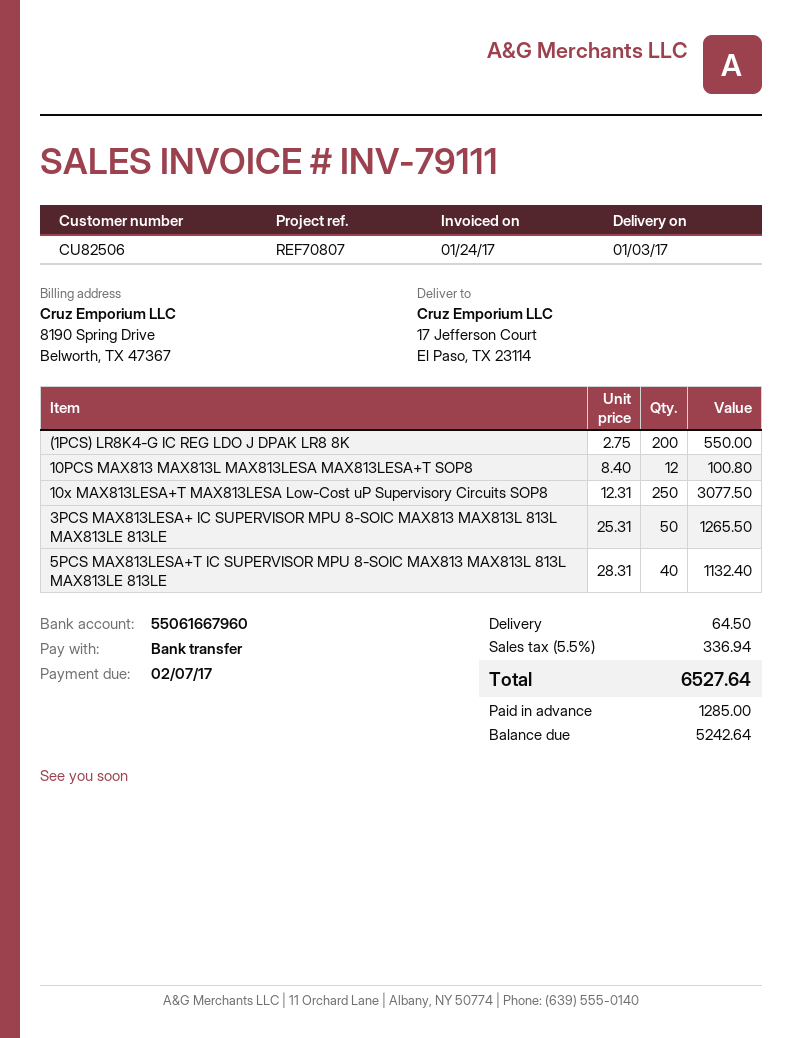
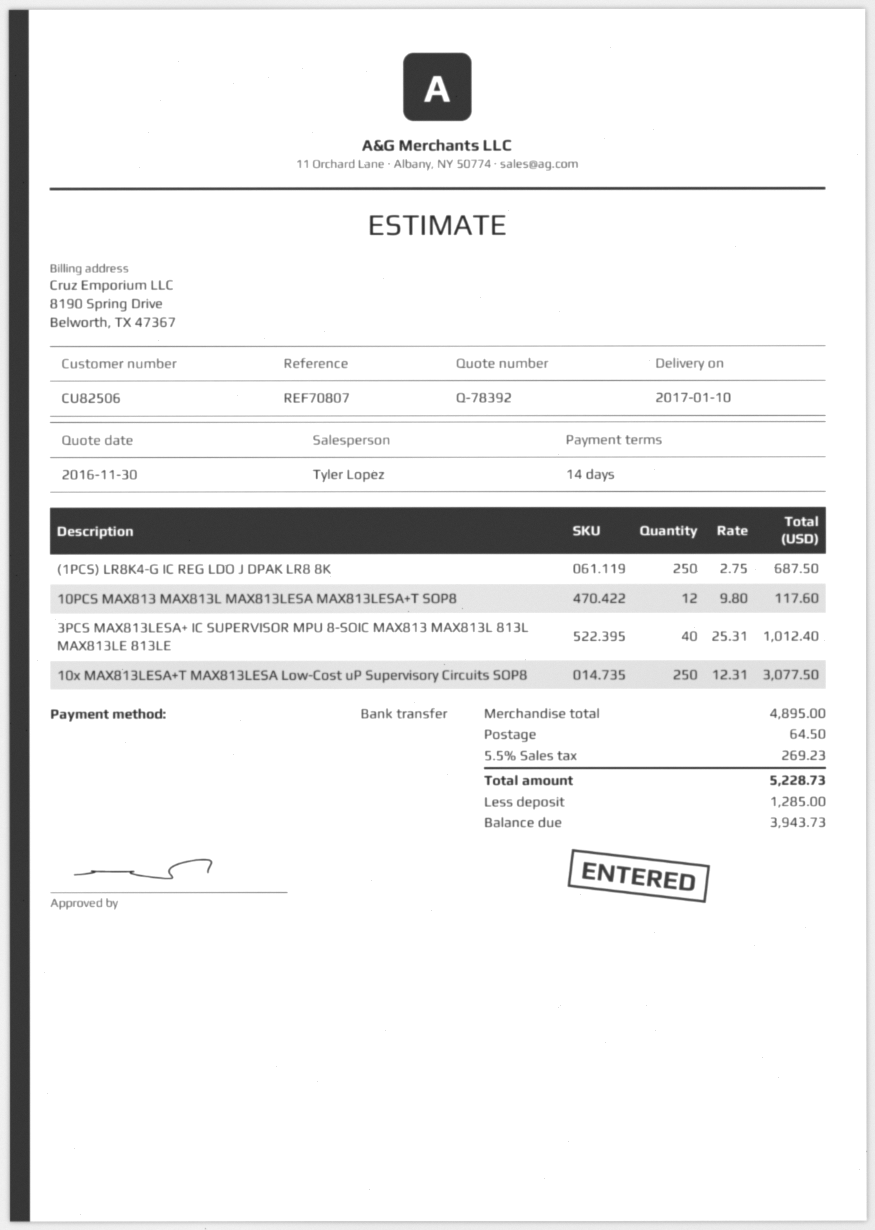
delivery date: 2017-01-03 -> 2017-01-10
(1PCS) LR8K4-G IC REG LDO J DPAK LR8 8K: 200 x 2.75 = 550.00 -> 250 x 2.75 = 687.50
10PCS MAX813 MAX813L MAX813LESA MAX813LESA+T SOP8: 12 x 8.40 = 100.80 -> 12 x 9.80 = 117.60
3PCS MAX813LESA+ IC SUPERVISOR MPU 8-SOIC MAX813 MAX813L 813L MAX813LE 813LE: 50 x 25.31 = 1265.50 -> 40 x 25.31 = 1012.40
5PCS MAX813LESA+T IC SUPERVISOR MPU 8-SOIC MAX813 MAX813L 813L MAX813LE 813LE: 40 x 28.31 = 1132.40 -> none
tax: 5.5% = 336.94 -> 5.5% = 269.23
total: 6527.64 -> 5228.73
balance: 5242.64 -> 3943.73

